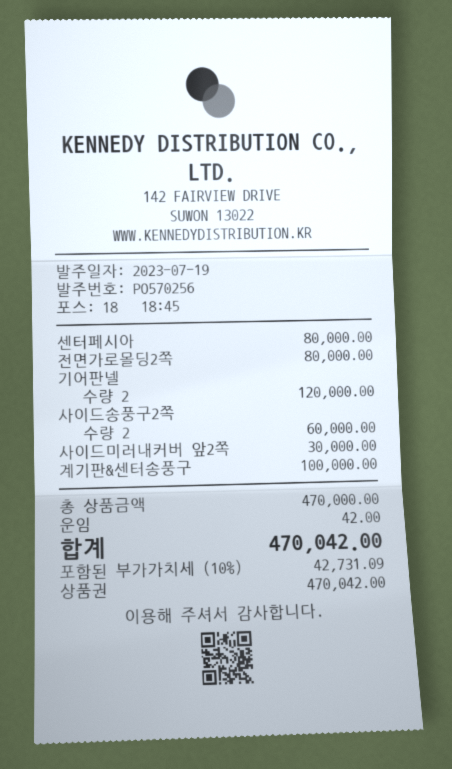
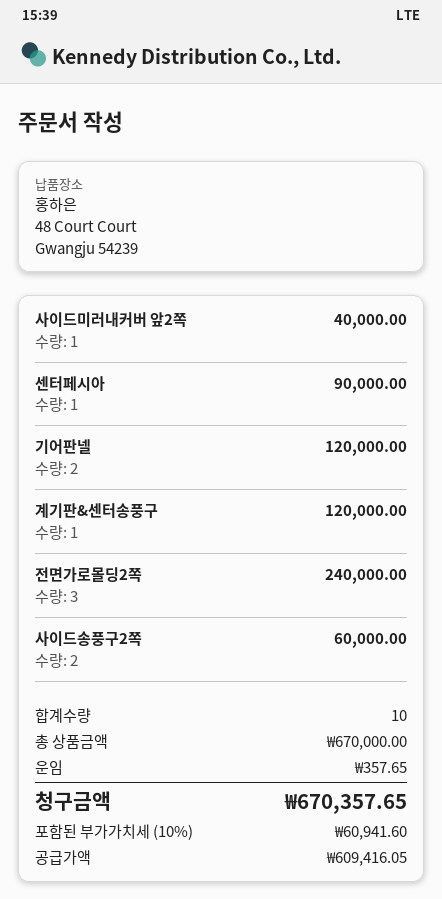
센터페시아: 1 for 80000.00 -> 1 for 90000.00
전면가로몰딩2쪽: 1 for 80000.00 -> 3 for 240000.00
사이드미러내커버 앞2쪽: 1 for 30000.00 -> 1 for 40000.00
계기판&센터송풍구: 1 for 100000.00 -> 1 for 120000.00
subtotal: 470000.00 -> 670000.00
shipping: 42.00 -> 357.65
tax: 10% = 42731.09 -> 10% = 60941.60
total: 470042.00 -> 670357.65

